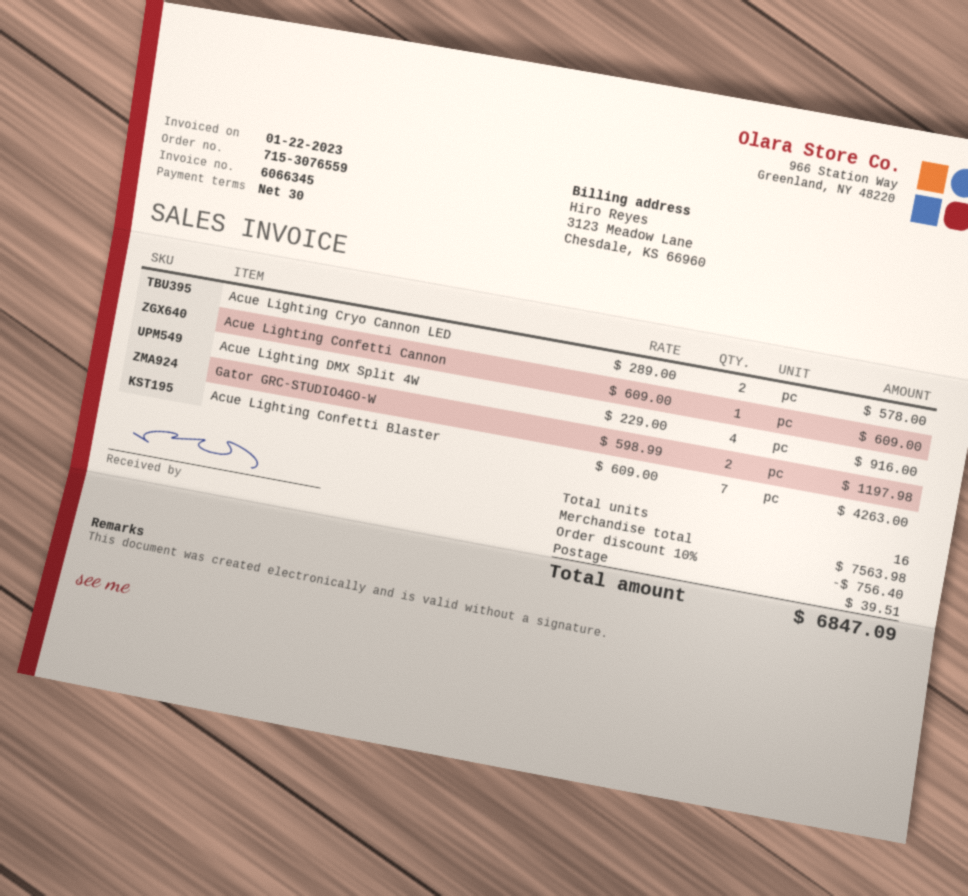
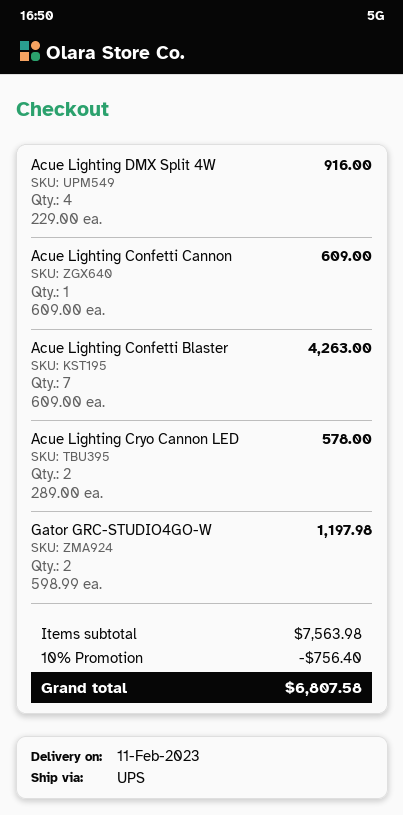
shipping: 39.51 -> none
total: 6847.09 -> 6807.58

